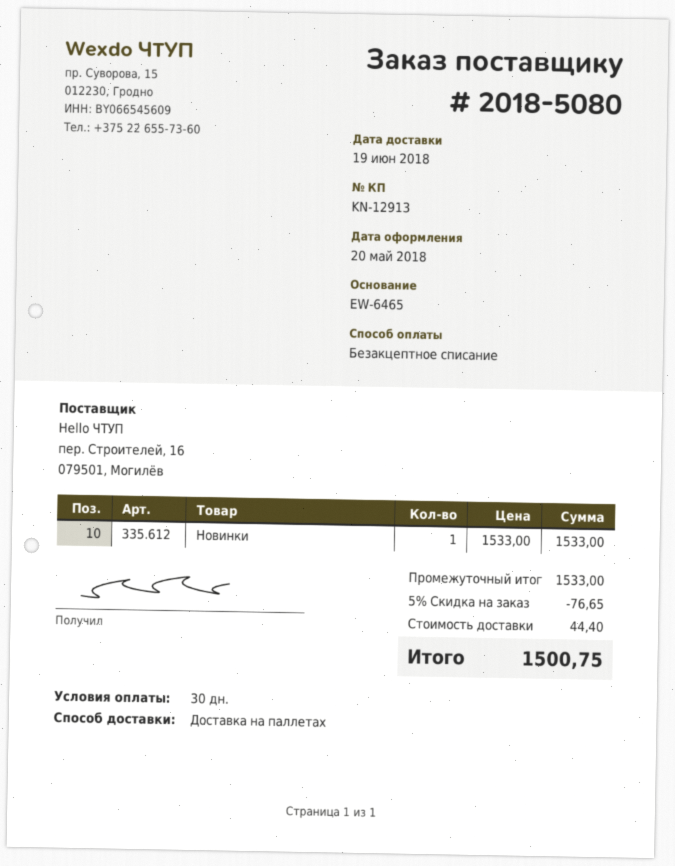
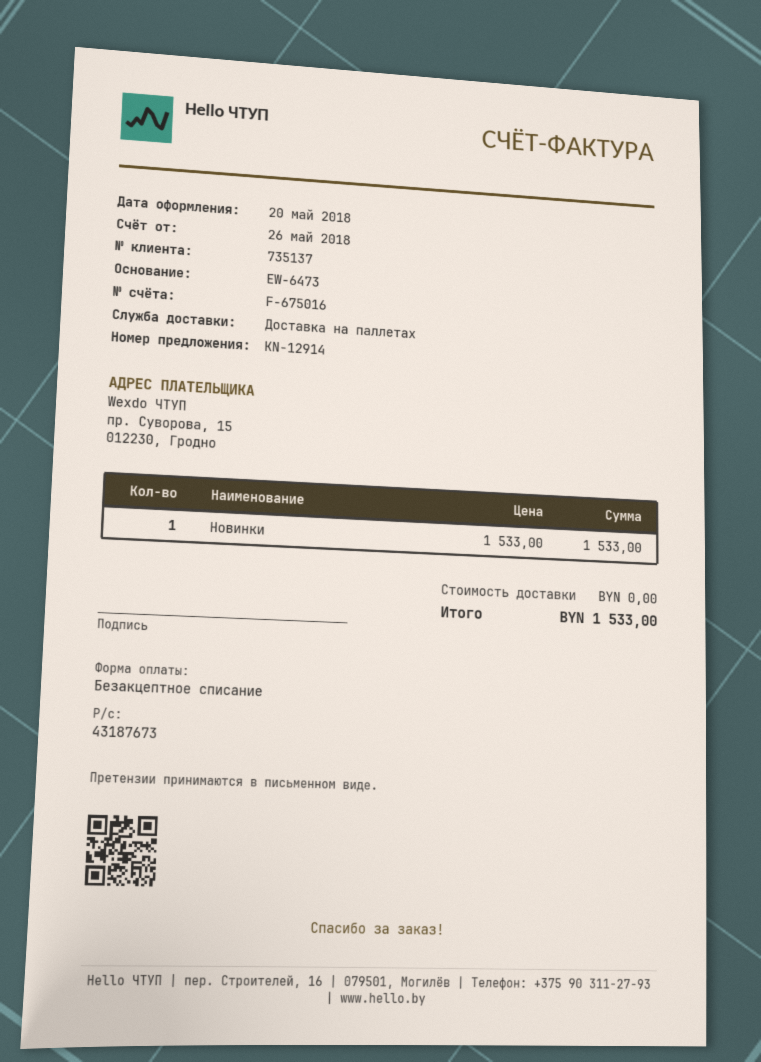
quote number: KN-12913 -> KN-12914
reference: EW-6465 -> EW-6473
discount: 5% = 76.65 -> none
shipping: 44.40 -> 0.00
total: 1500.75 -> 1533.00

